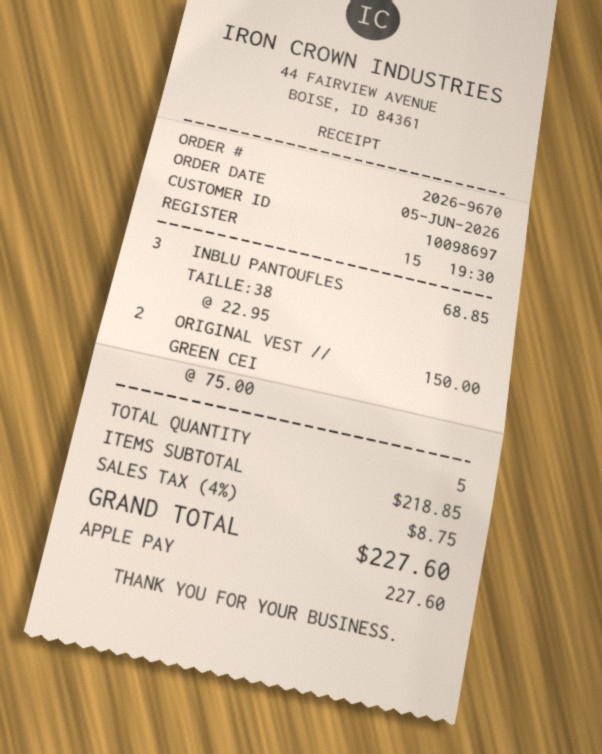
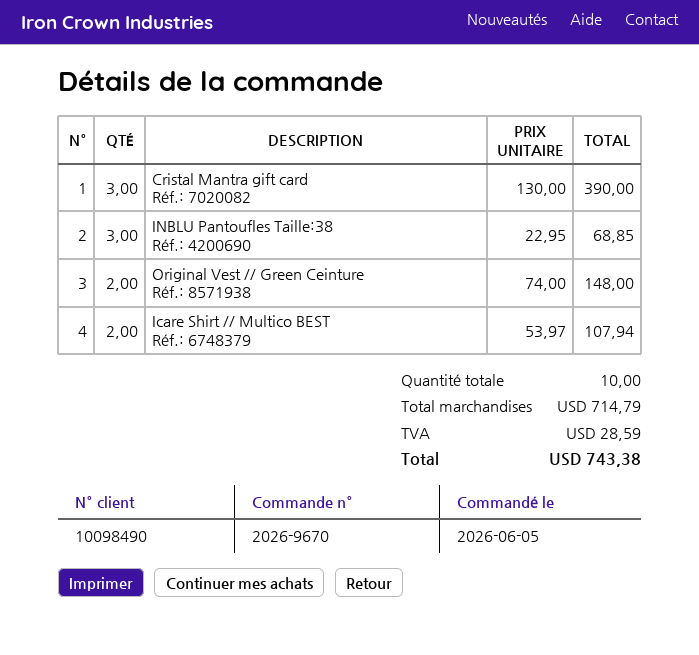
customer number: 10098697 -> 10098490
ORIGINAL VEST // GREEN CEI: 2 x 75.00 = 150.00 -> 2 x 74.00 = 148.00
Cristal Mantra gift card: none -> 3 x 130.00 = 390.00
Icare Shirt // Multico BEST: none -> 2 x 53.97 = 107.94
total quantity: 5 -> 10
subtotal: 218.85 -> 714.79
tax: 8.75 -> 28.59
total: 227.60 -> 743.38

